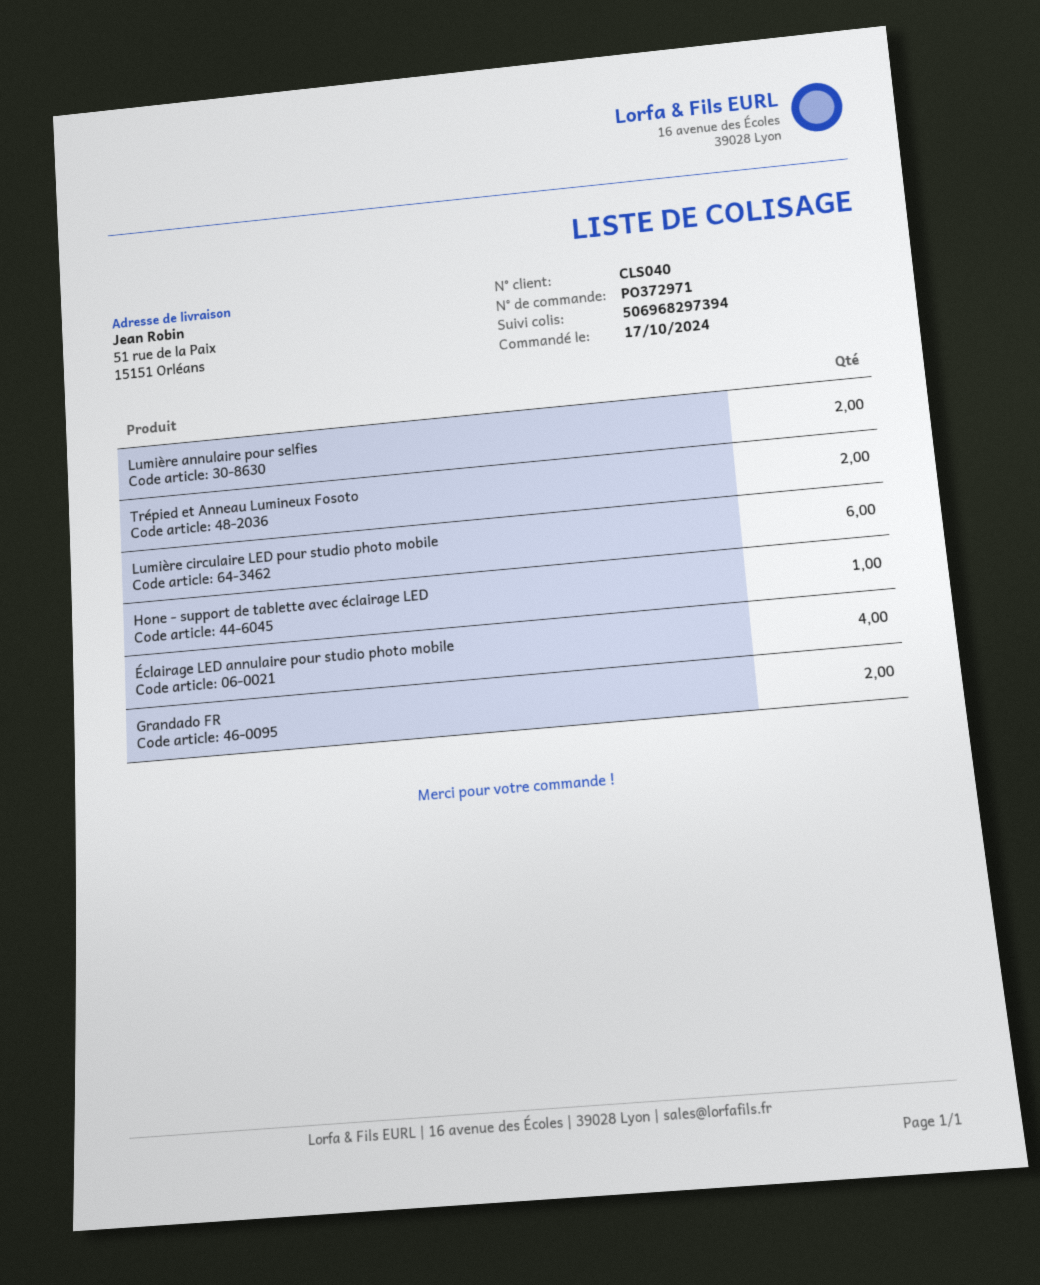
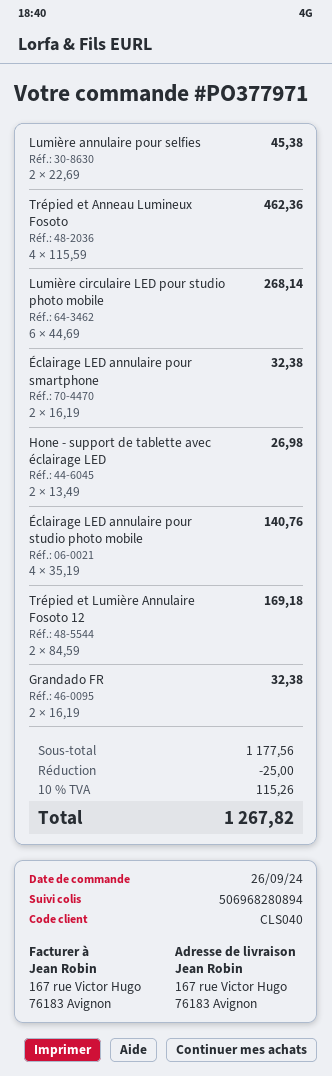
order number: PO372971 -> PO377971
order date: 2024-10-17 -> 2024-09-26
tracking number: 506968297394 -> 506968280894
ship to: 51 rue de la Paix, 15151 Orléans -> 167 rue Victor Hugo, 76183 Avignon
Trépied et Anneau Lumineux Fosoto: 2 -> 4
Hone - support de tablette avec éclairage LED: 1 -> 2
Éclairage LED annulaire pour smartphone: none -> 2
Trépied et Lumière Annulaire Fosoto 12: none -> 2

